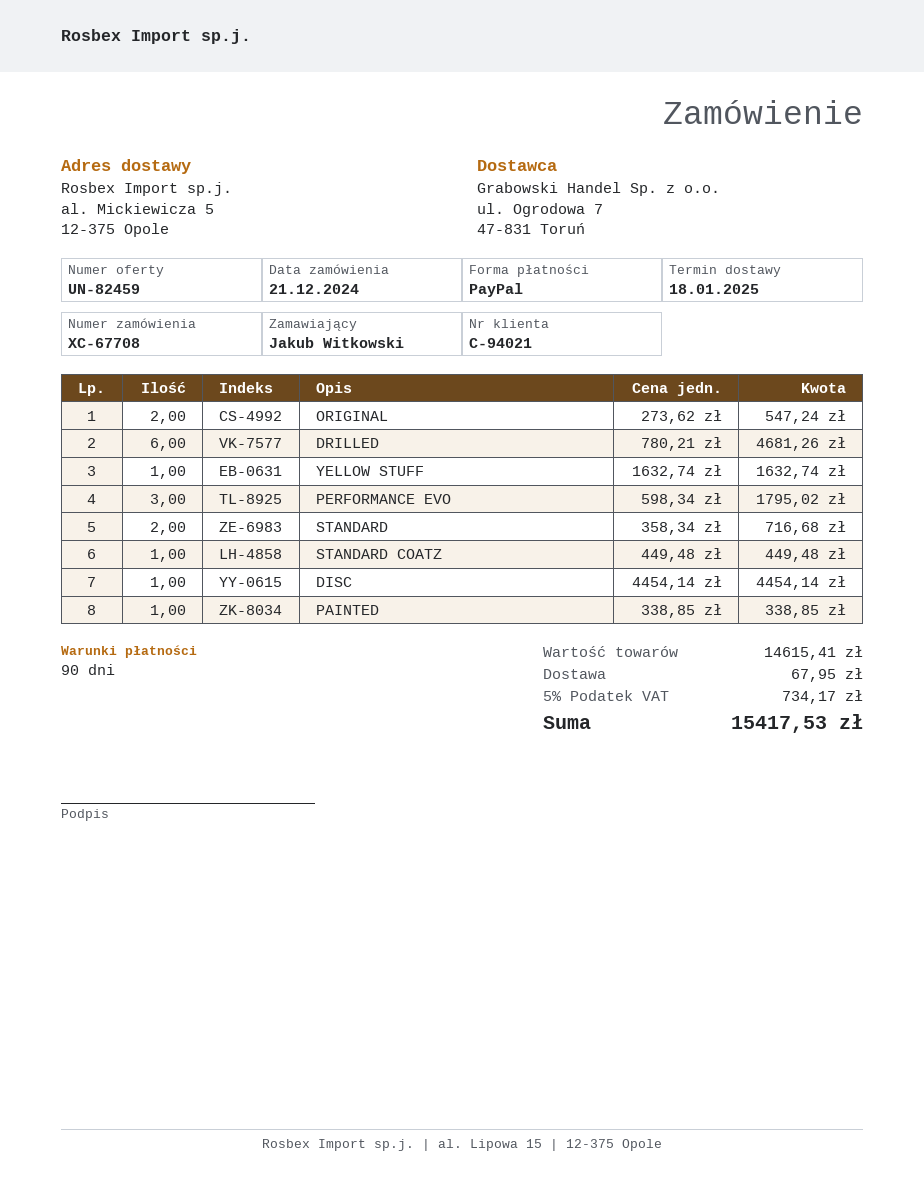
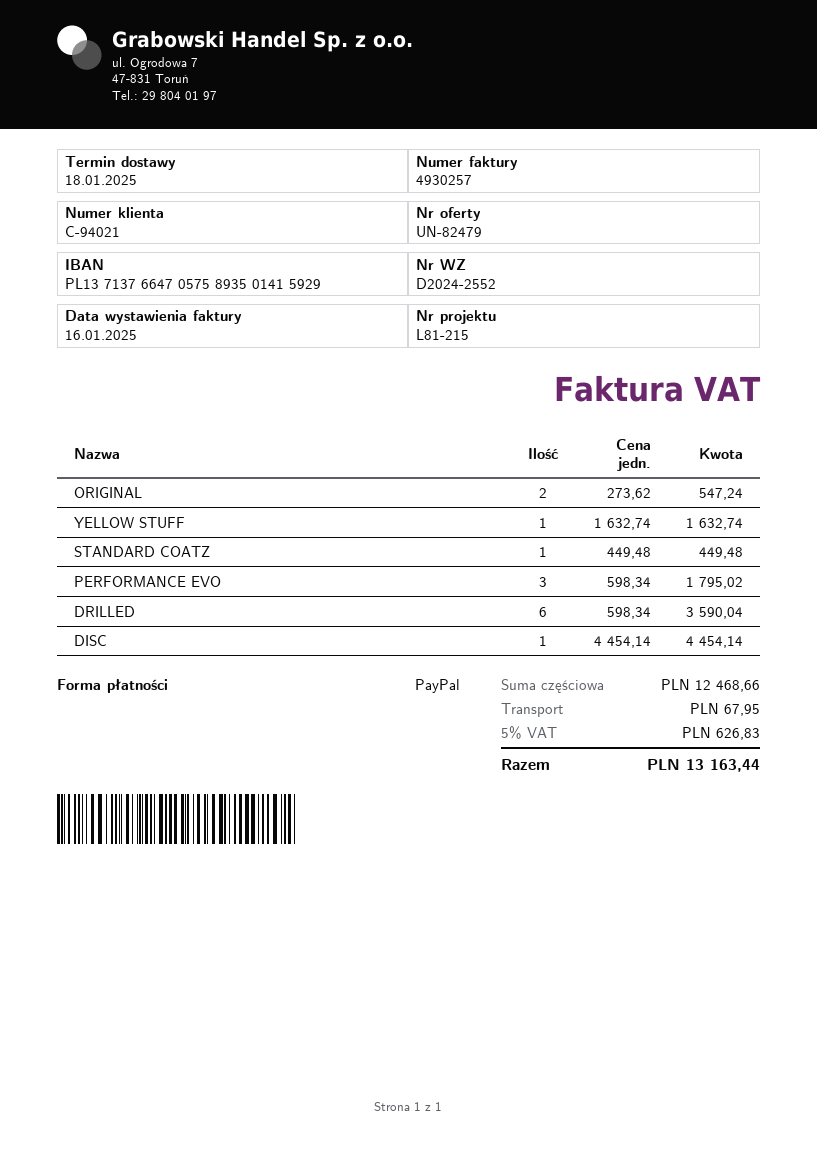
quote number: UN-82459 -> UN-82479
DRILLED: 6 x 780.21 = 4681.26 -> 6 x 598.34 = 3590.04
STANDARD: 2 x 358.34 = 716.68 -> none
PAINTED: 1 x 338.85 = 338.85 -> none
subtotal: 14615.41 -> 12468.66
tax: 5% = 734.17 -> 5% = 626.83
total: 15417.53 -> 13163.44

